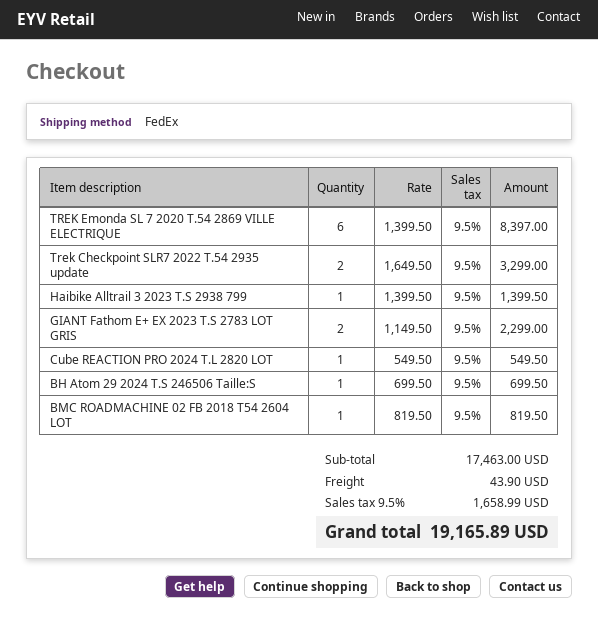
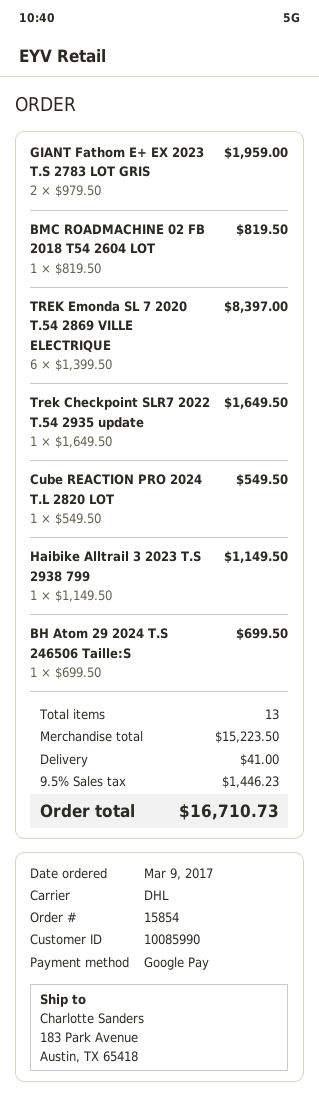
shipping method: FedEx -> DHL
Trek Checkpoint SLR7 2022 T.54 2935 update: 2 x 1649.50 = 3299.00 -> 1 x 1649.50 = 1649.50
Haibike Alltrail 3 2023 T.S 2938 799: 1 x 1399.50 = 1399.50 -> 1 x 1149.50 = 1149.50
GIANT Fathom E+ EX 2023 T.S 2783 LOT GRIS: 2 x 1149.50 = 2299.00 -> 2 x 979.50 = 1959.00
subtotal: 17463.00 -> 15223.50
shipping: 43.90 -> 41.00
tax: 9.5% = 1658.99 -> 9.5% = 1446.23
total: 19165.89 -> 16710.73

